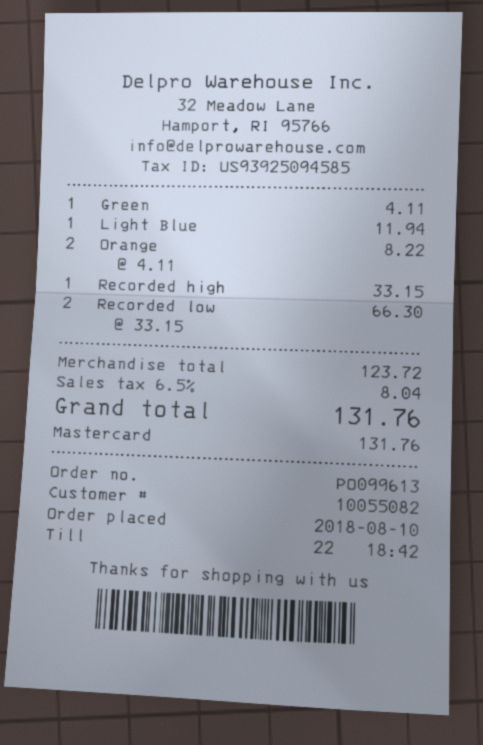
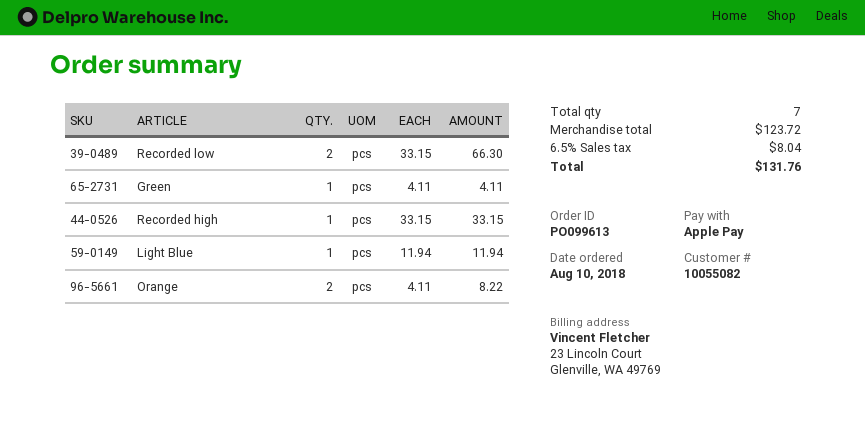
payment method: Mastercard -> Apple Pay

